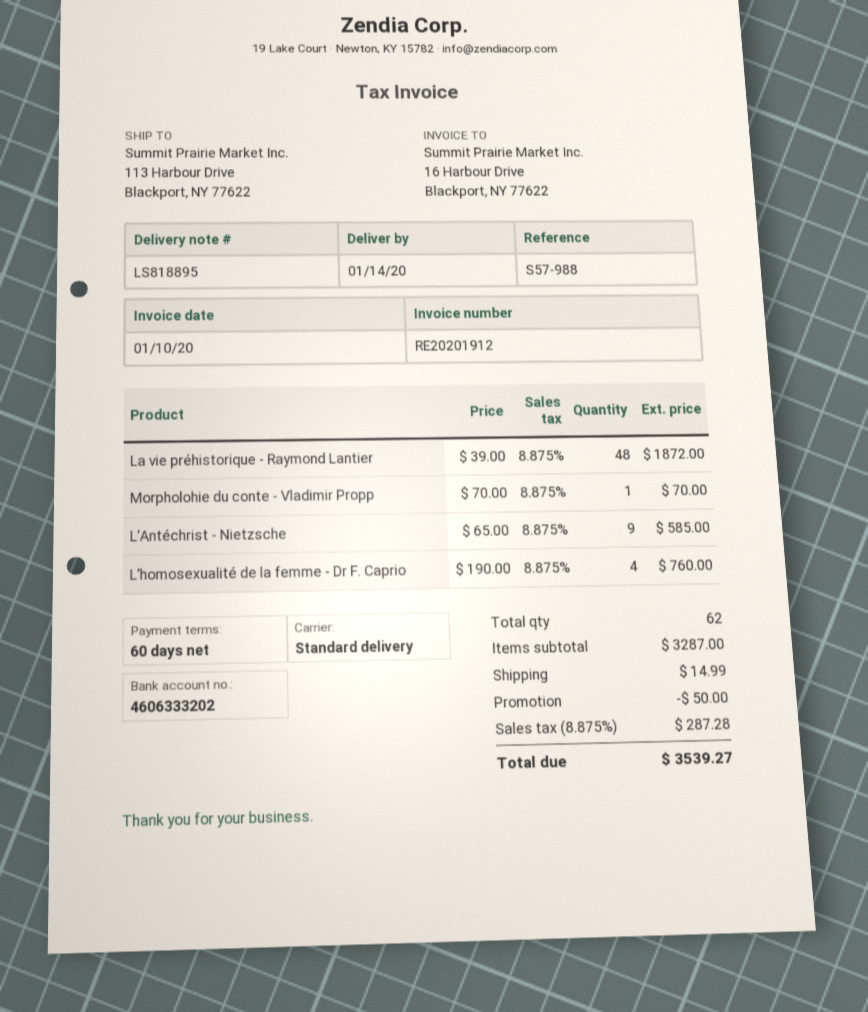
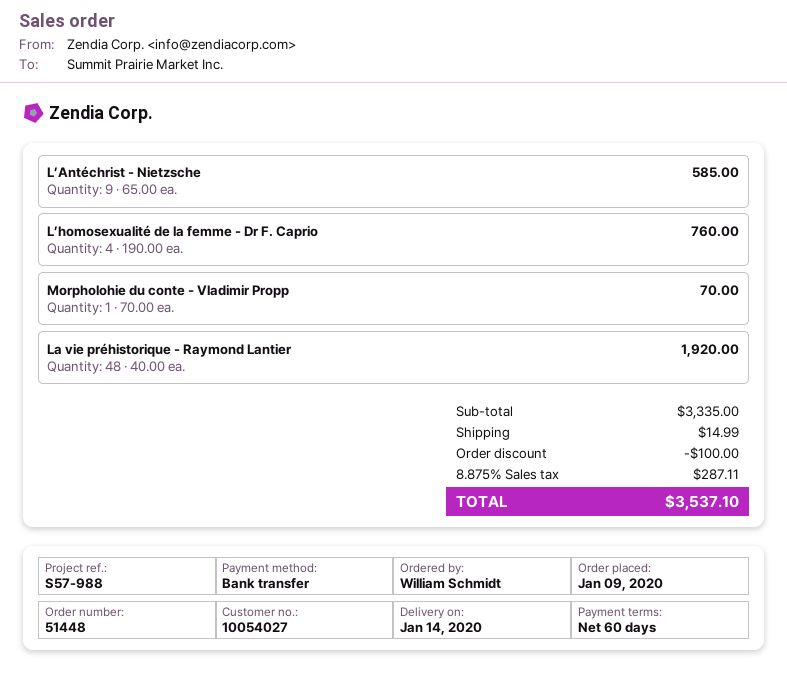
La vie préhistorique - Raymond Lantier: 48 x 39.00 = 1872.00 -> 48 x 40.00 = 1920.00
subtotal: 3287.00 -> 3335.00
discount: 50.00 -> 100.00
tax: 8.875% = 287.28 -> 8.875% = 287.11
total: 3539.27 -> 3537.10

